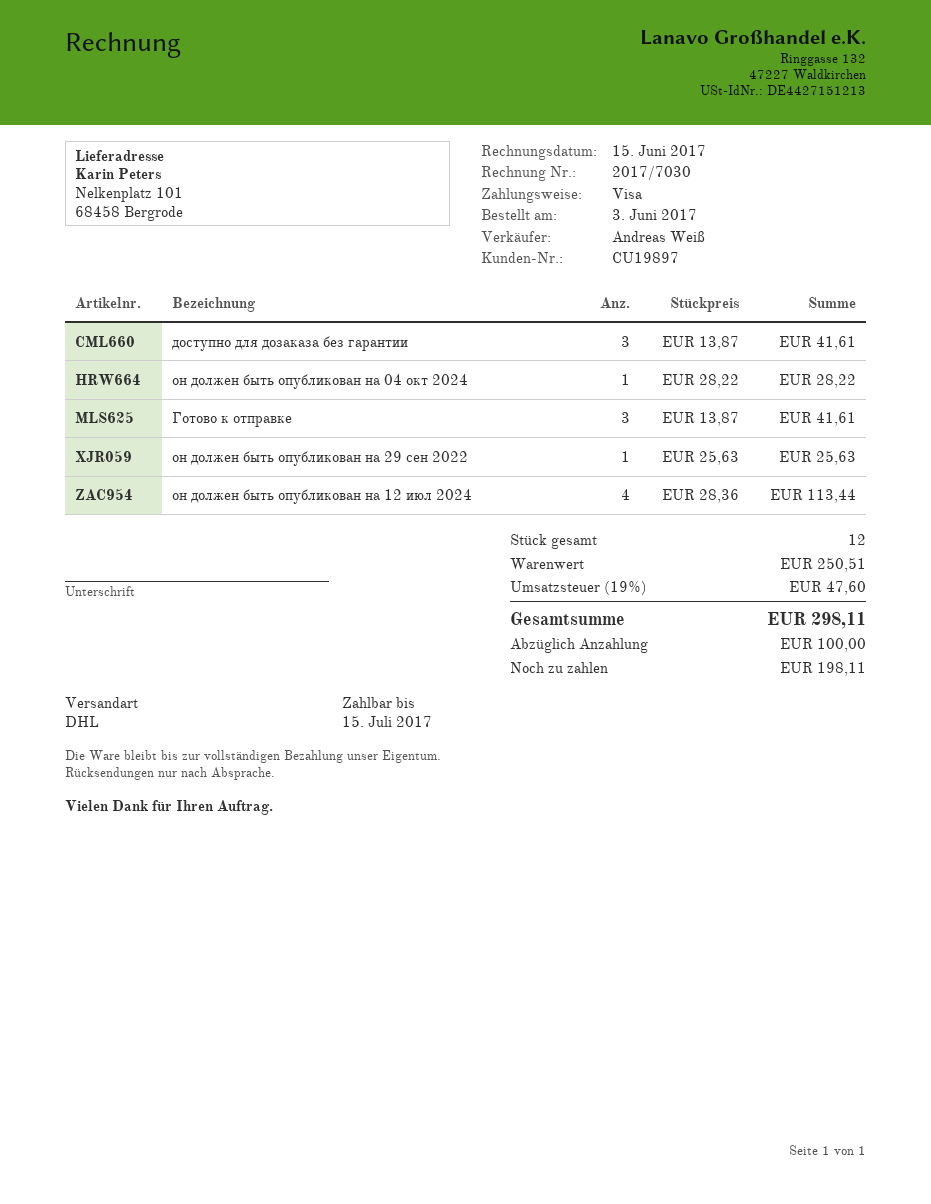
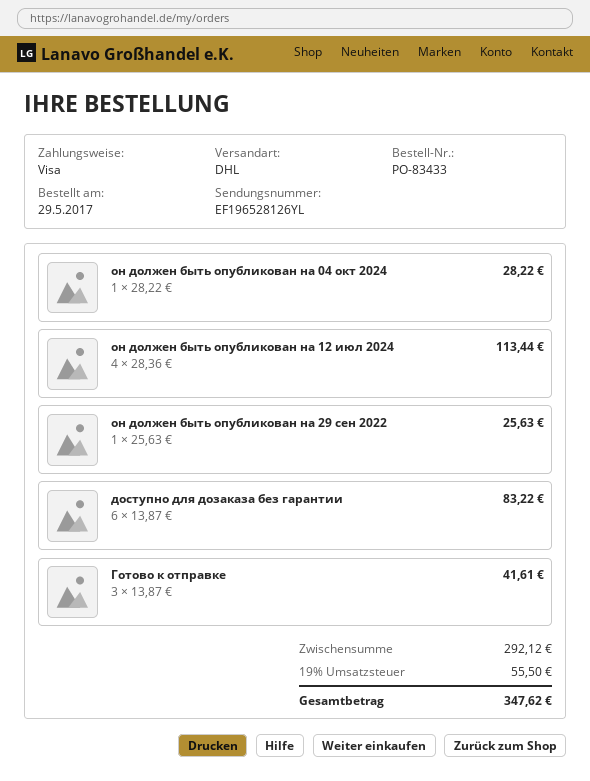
order date: 2017-06-03 -> 2017-05-29
доступно для дозаказа без гарантии: 3 x 13.87 = 41.61 -> 6 x 13.87 = 83.22
subtotal: 250.51 -> 292.12
tax: 19% = 47.60 -> 19% = 55.50
total: 298.11 -> 347.62

